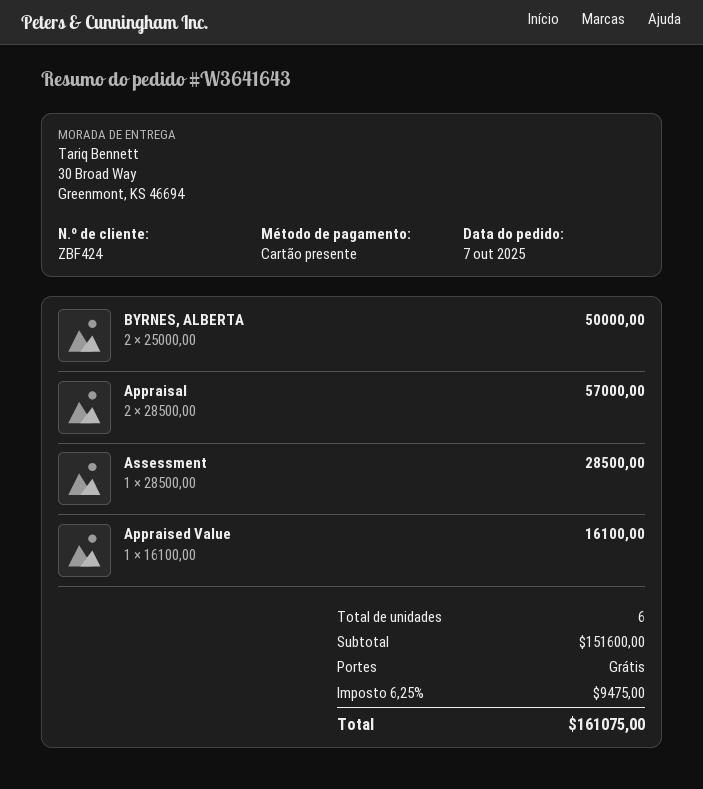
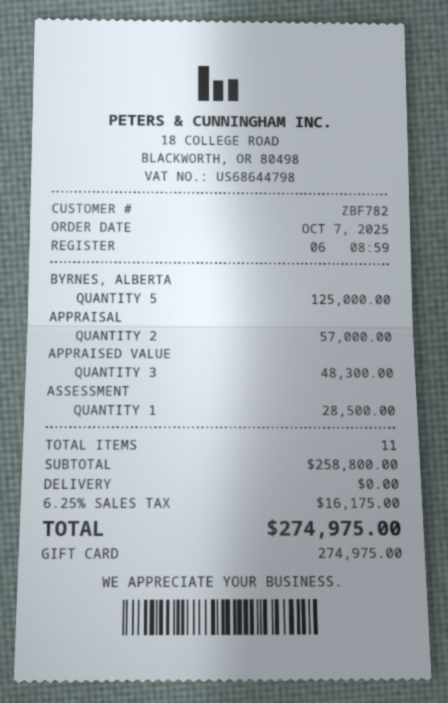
customer number: ZBF424 -> ZBF782
BYRNES, ALBERTA: 2 for 50000.00 -> 5 for 125000.00
Appraised Value: 1 for 16100.00 -> 3 for 48300.00
total quantity: 6 -> 11
subtotal: 151600.00 -> 258800.00
tax: 6.25% = 9475.00 -> 6.25% = 16175.00
total: 161075.00 -> 274975.00

